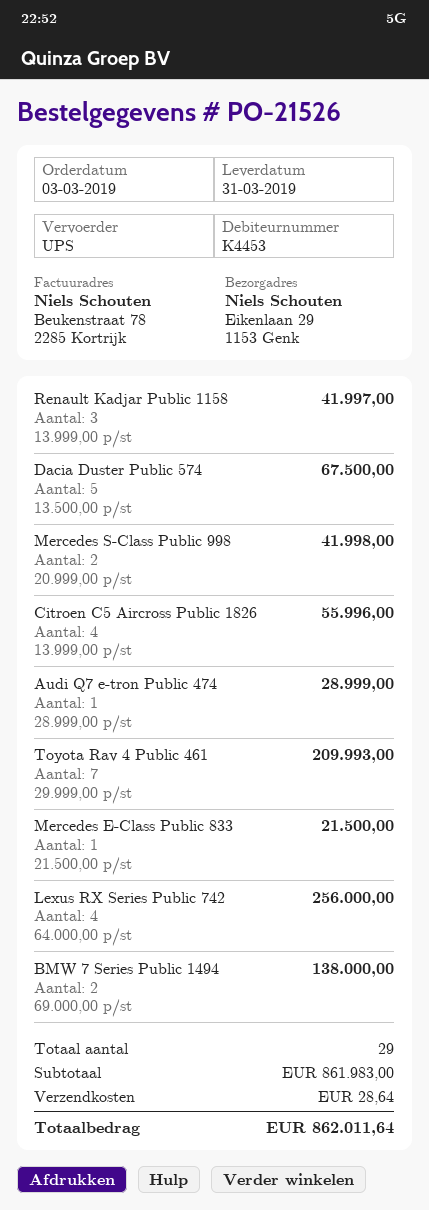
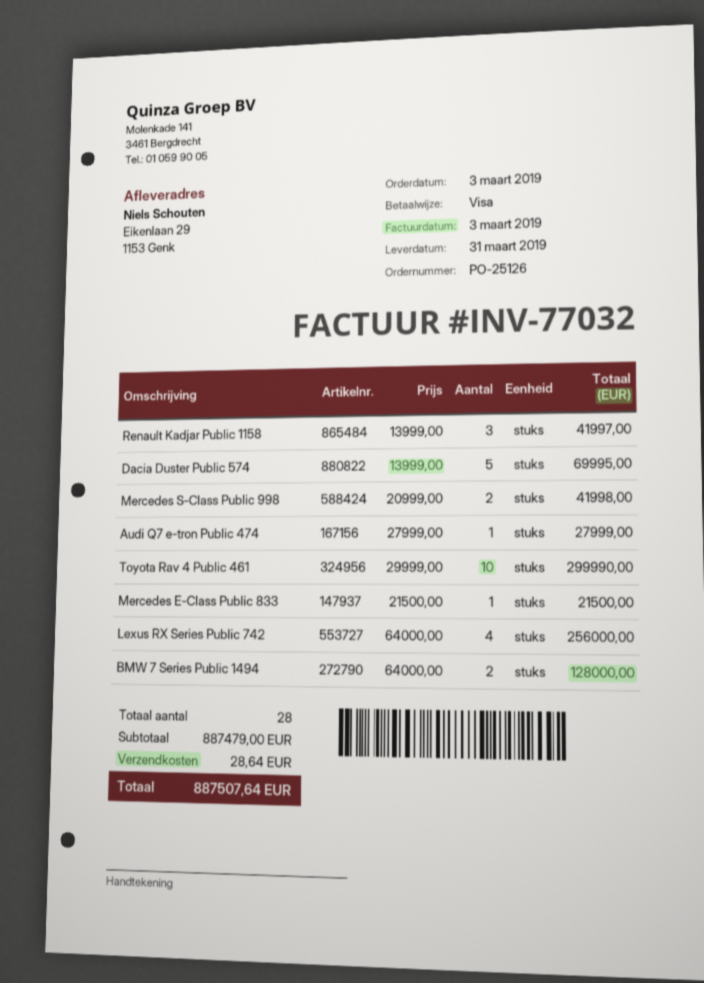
order number: PO-21526 -> PO-25126
Dacia Duster Public 574: 5 x 13500.00 = 67500.00 -> 5 x 13999.00 = 69995.00
Citroen C5 Aircross Public 1826: 4 x 13999.00 = 55996.00 -> none
Audi Q7 e-tron Public 474: 1 x 28999.00 = 28999.00 -> 1 x 27999.00 = 27999.00
Toyota Rav 4 Public 461: 7 x 29999.00 = 209993.00 -> 10 x 29999.00 = 299990.00
BMW 7 Series Public 1494: 2 x 69000.00 = 138000.00 -> 2 x 64000.00 = 128000.00
total quantity: 29 -> 28
subtotal: 861983.00 -> 887479.00
total: 862011.64 -> 887507.64

